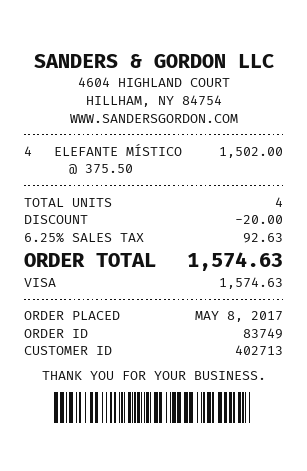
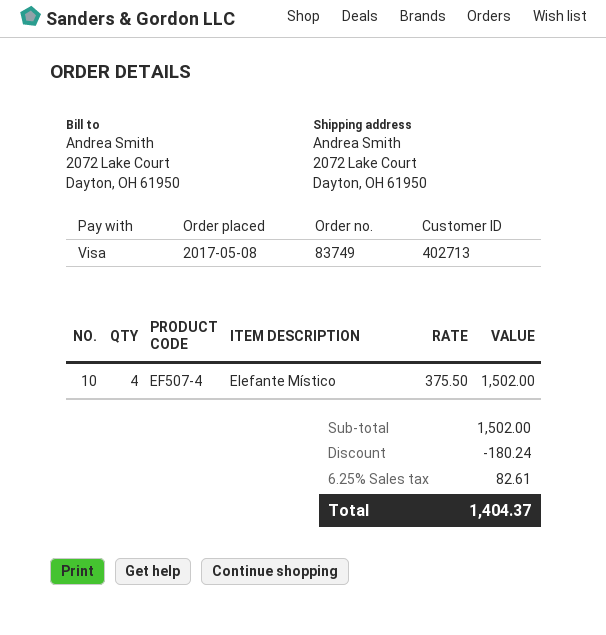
discount: 20.00 -> 180.24
tax: 6.25% = 92.63 -> 6.25% = 82.61
total: 1574.63 -> 1404.37

